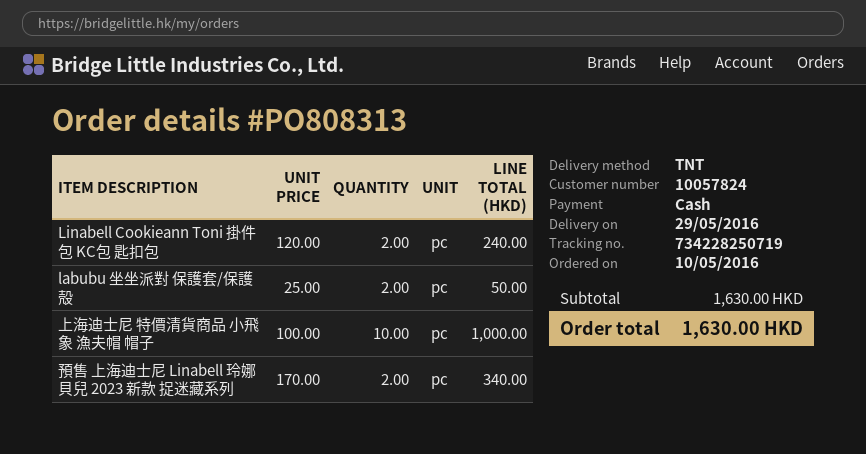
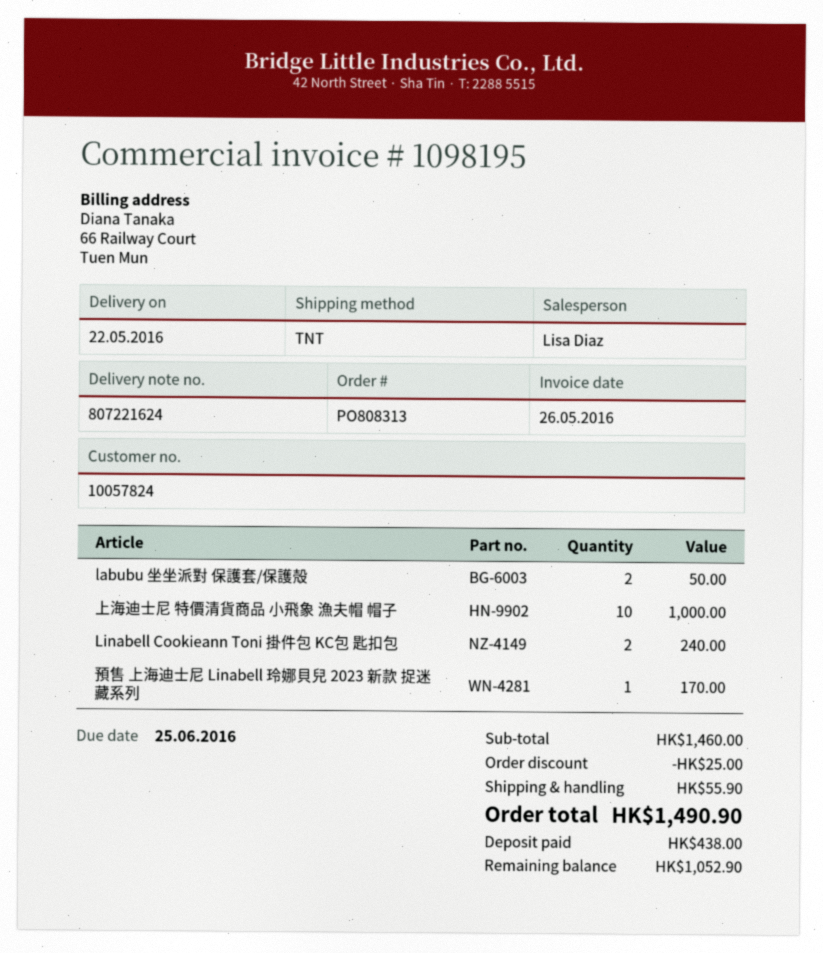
delivery date: 2016-05-29 -> 2016-05-22
預售 上海迪士尼 Linabell 玲娜貝兒 2023 新款 捉迷藏系列: 2 for 340.00 -> 1 for 170.00
subtotal: 1630.00 -> 1460.00
discount: none -> 25.00
shipping: none -> 55.90
total: 1630.00 -> 1490.90

